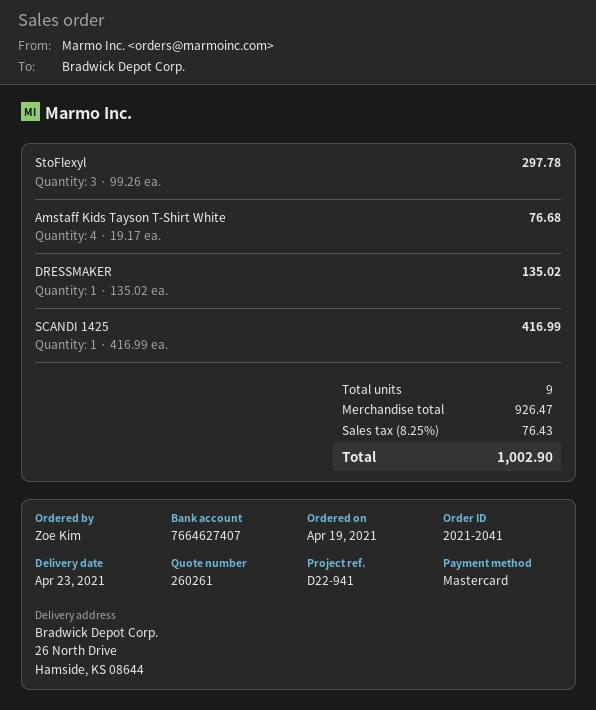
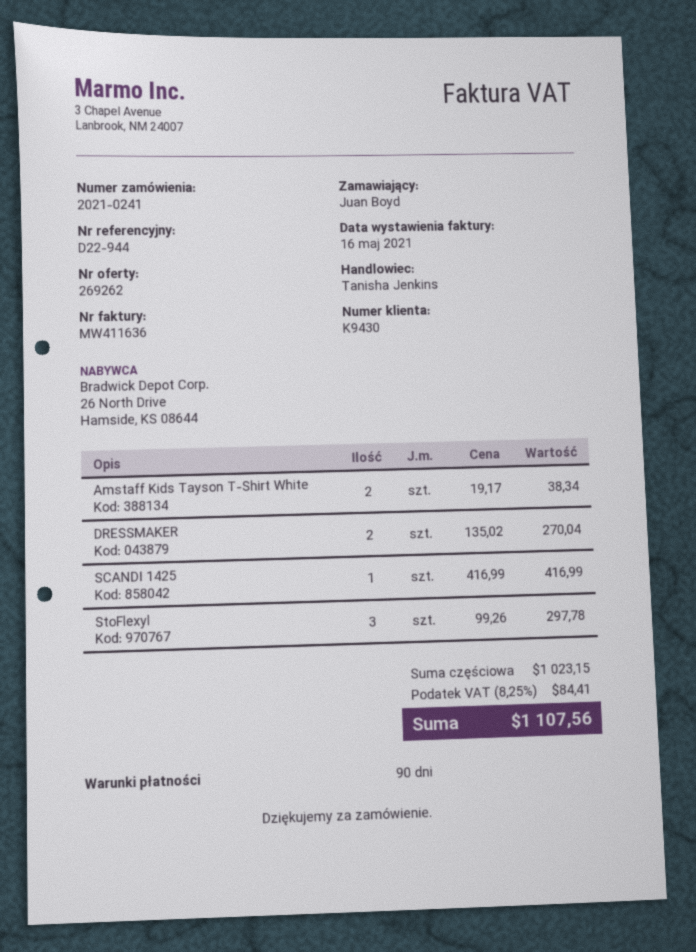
quote number: 260261 -> 269262
order number: 2021-2041 -> 2021-0241
reference: D22-941 -> D22-944
ordered by: Zoe Kim -> Juan Boyd
Amstaff Kids Tayson T-Shirt White: 4 x 19.17 = 76.68 -> 2 x 19.17 = 38.34
DRESSMAKER: 1 x 135.02 = 135.02 -> 2 x 135.02 = 270.04
subtotal: 926.47 -> 1023.15
tax: 8.25% = 76.43 -> 8.25% = 84.41
total: 1002.90 -> 1107.56

